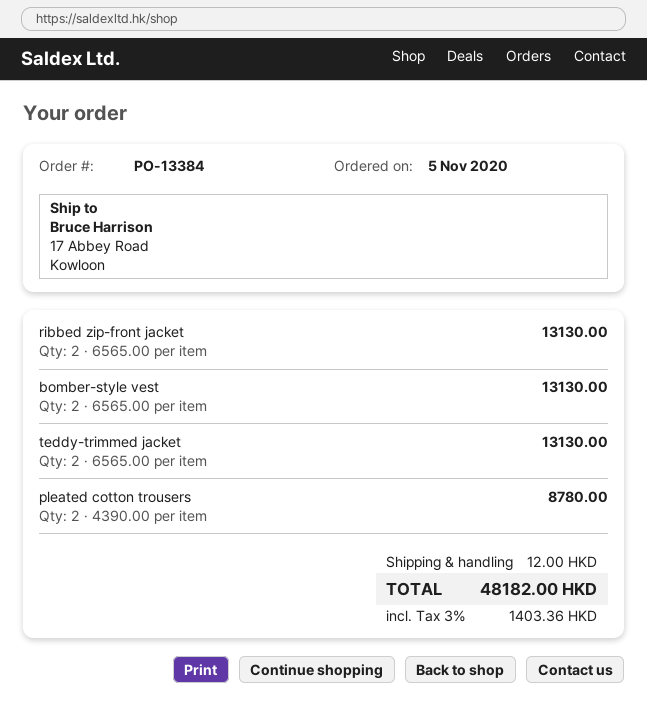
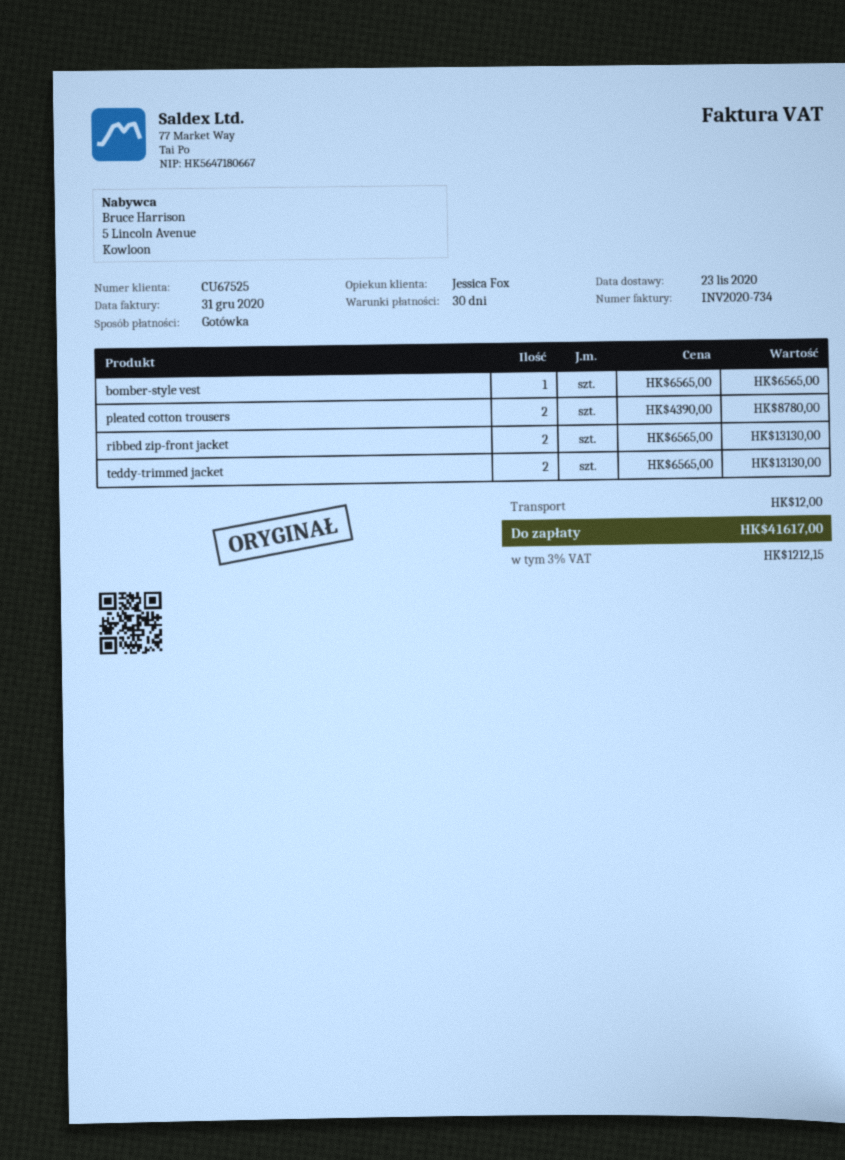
bomber-style vest: 2 x 6565.00 = 13130.00 -> 1 x 6565.00 = 6565.00
tax: 3% = 1403.36 -> 3% = 1212.15
total: 48182.00 -> 41617.00

